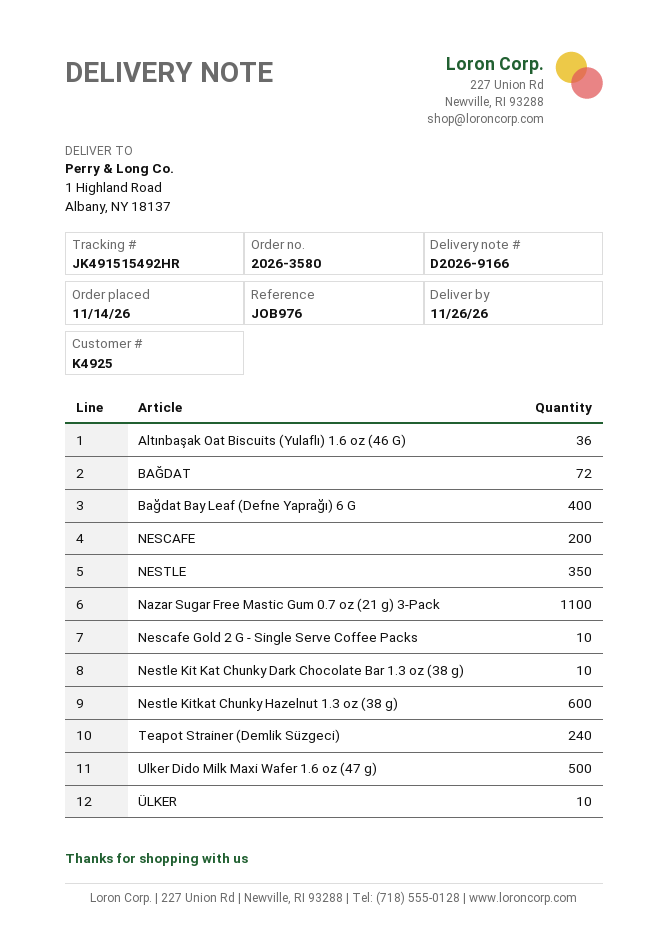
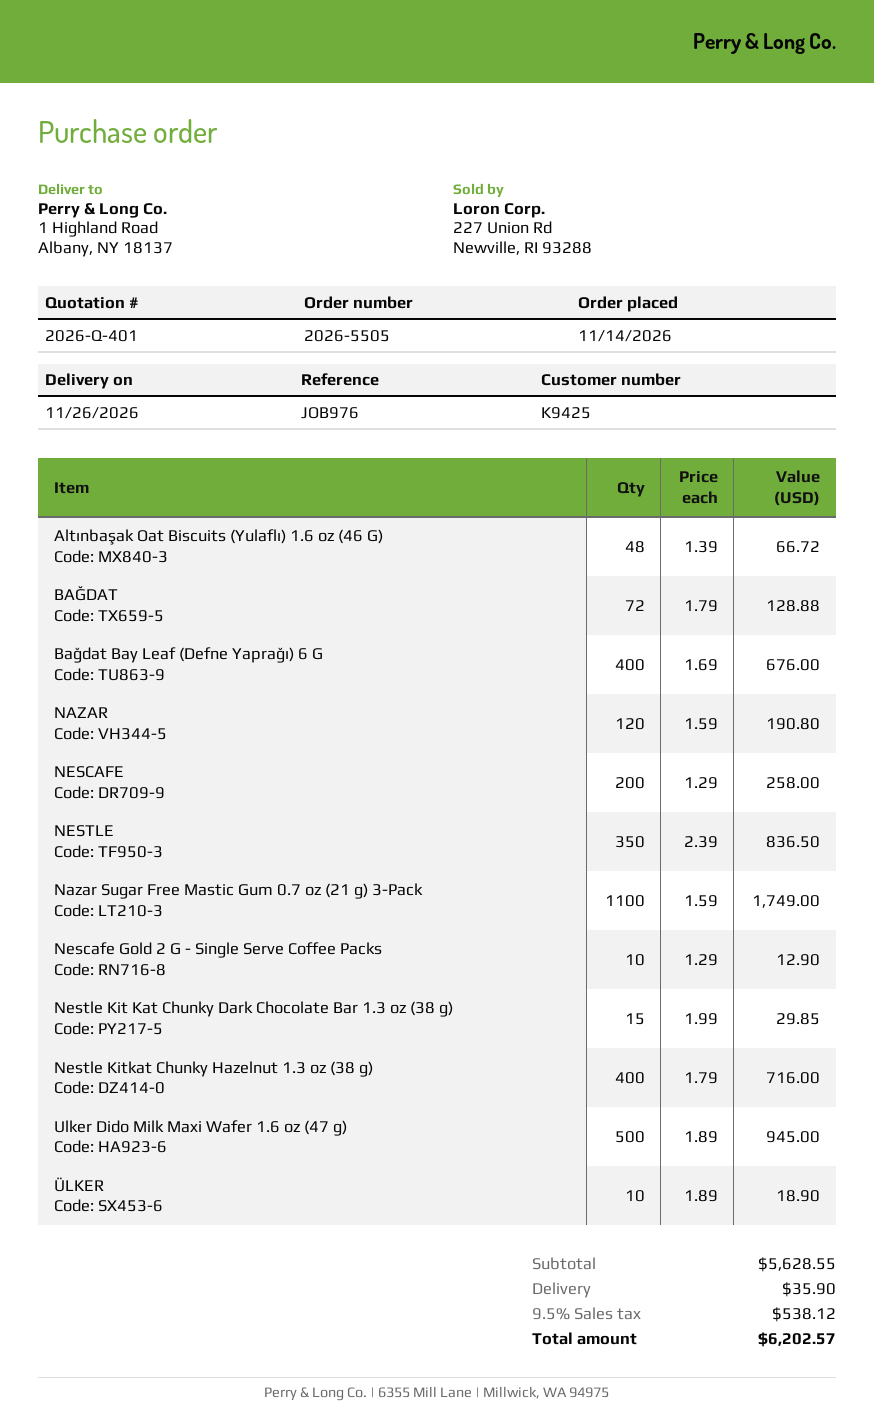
order number: 2026-3580 -> 2026-5505
customer number: K4925 -> K9425
Altınbaşak Oat Biscuits (Yulaflı) 1.6 oz (46 G): 36 -> 48
Nestle Kit Kat Chunky Dark Chocolate Bar 1.3 oz (38 g): 10 -> 15
Nestle Kitkat Chunky Hazelnut 1.3 oz (38 g): 600 -> 400
Teapot Strainer (Demlik Süzgeci): 240 -> none
NAZAR: none -> 120

